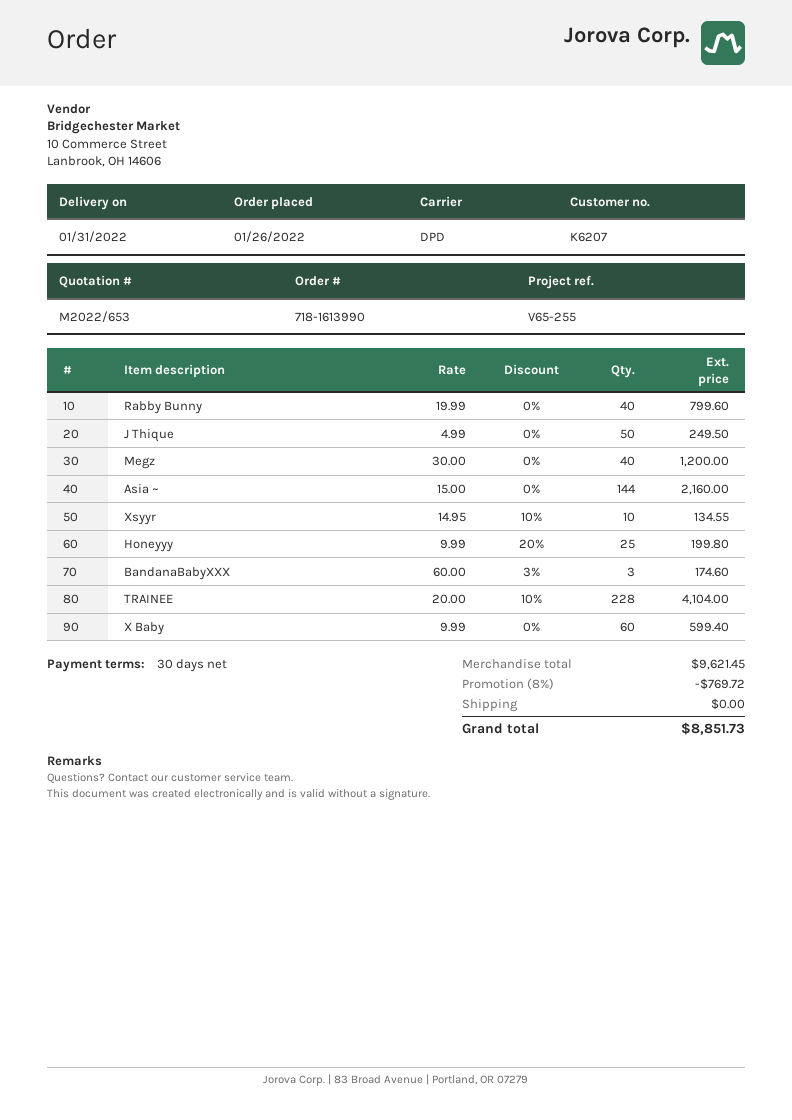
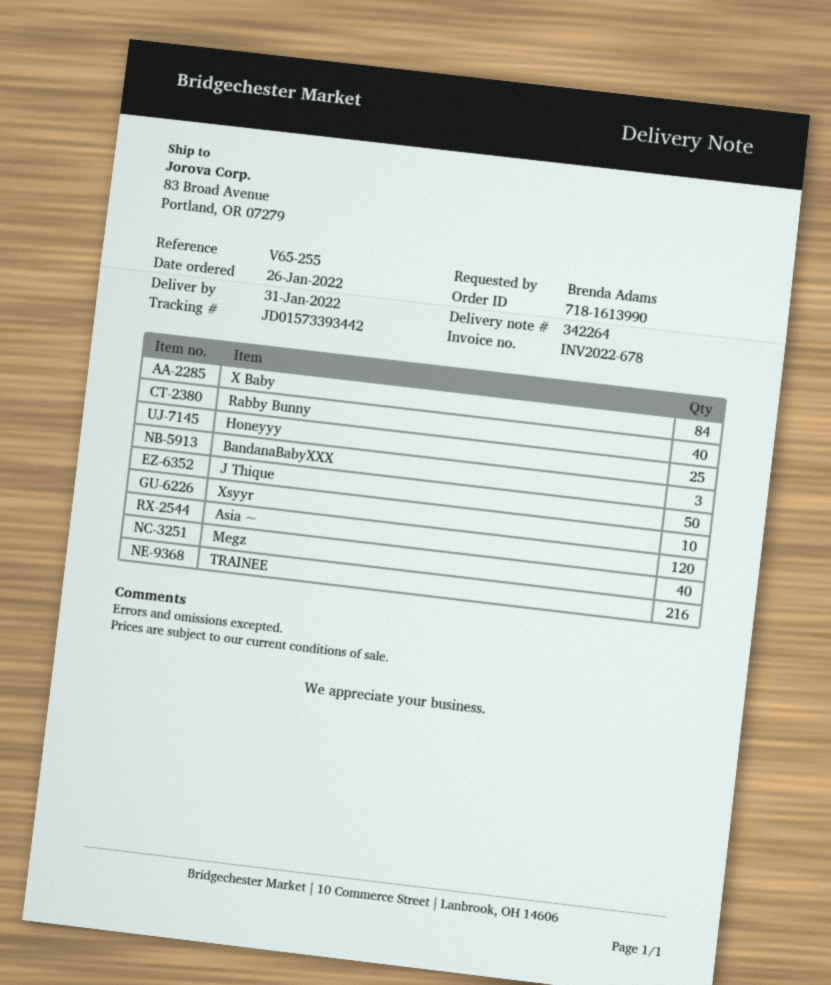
Asia ~: 144 -> 120
TRAINEE: 228 -> 216
X Baby: 60 -> 84

